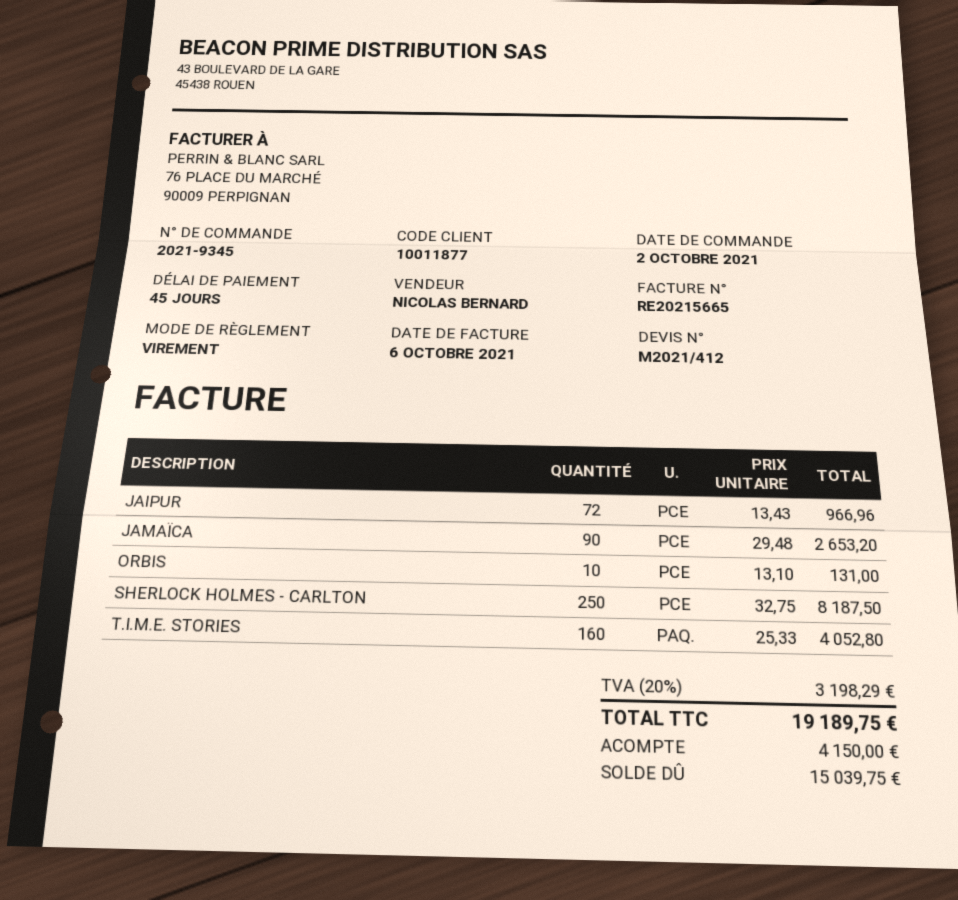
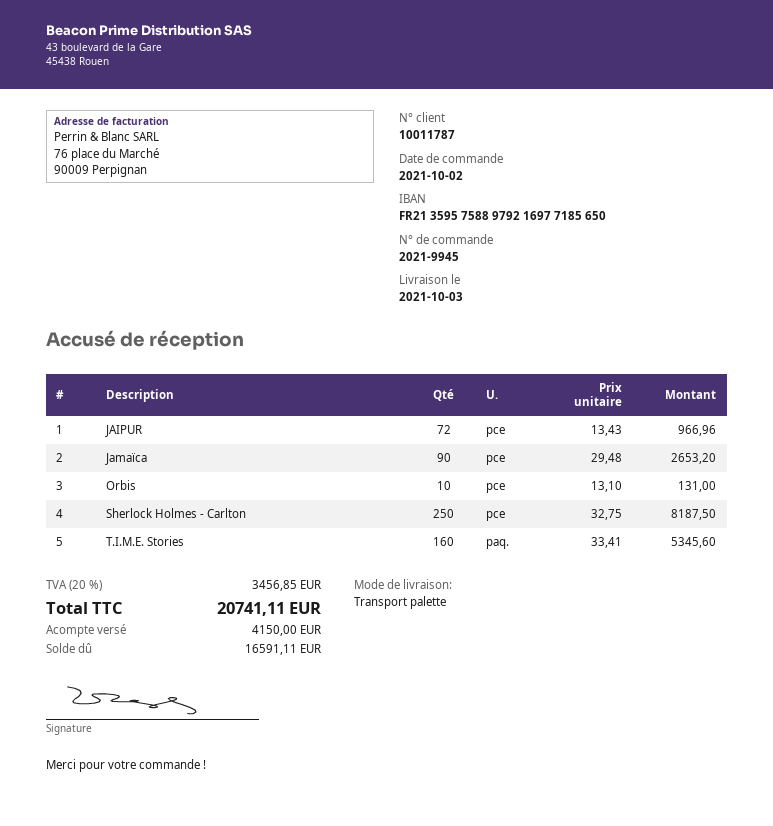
order number: 2021-9345 -> 2021-9945
customer number: 10011877 -> 10011787
T.I.M.E. STORIES: 160 x 25.33 = 4052.80 -> 160 x 33.41 = 5345.60
tax: 20% = 3198.29 -> 20% = 3456.85
total: 19189.75 -> 20741.11
balance: 15039.75 -> 16591.11

